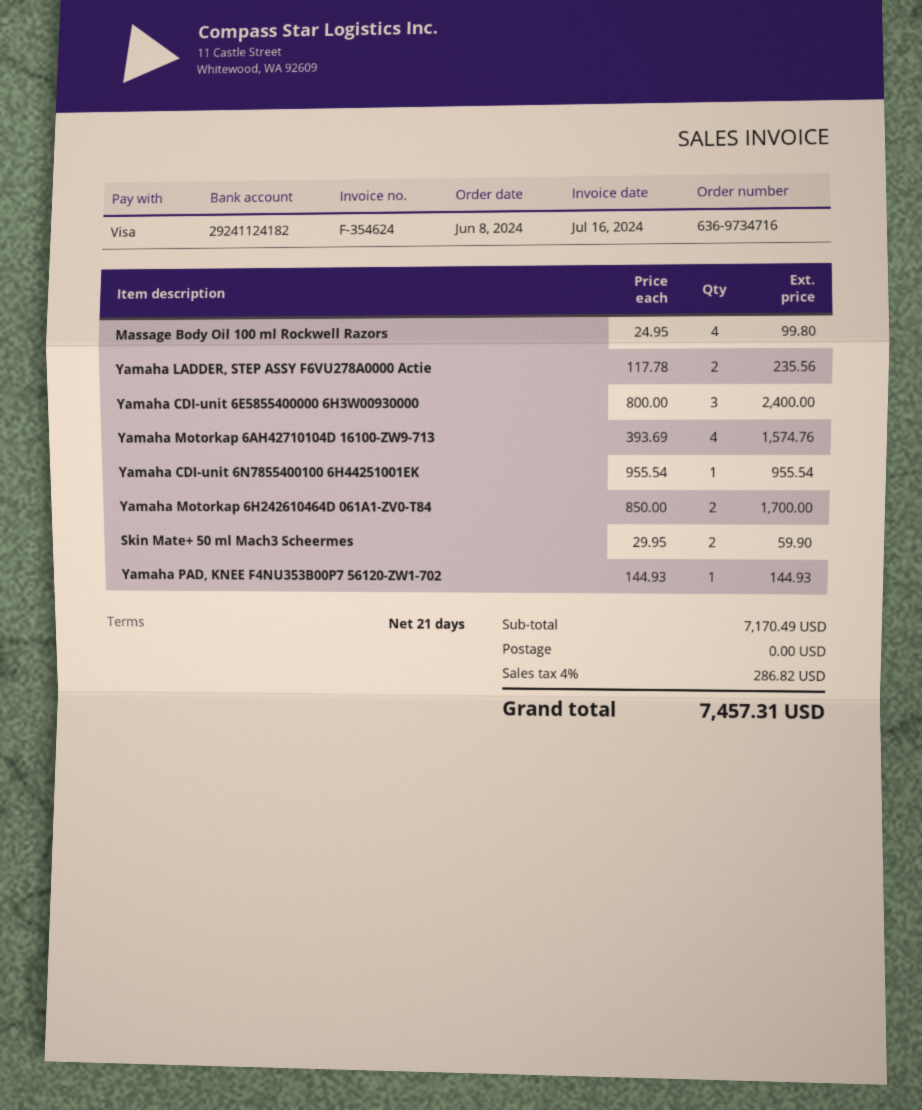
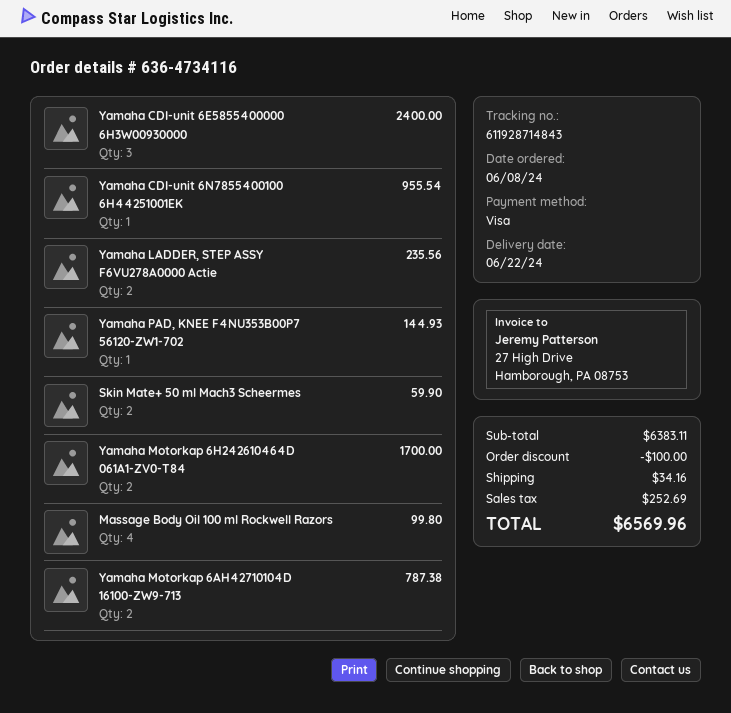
order number: 636-9734716 -> 636-4734116
Yamaha Motorkap 6AH42710104D 16100-ZW9-713: 4 for 1574.76 -> 2 for 787.38
subtotal: 7170.49 -> 6383.11
discount: none -> 100.00
shipping: 0.00 -> 34.16
tax: 286.82 -> 252.69
total: 7457.31 -> 6569.96

